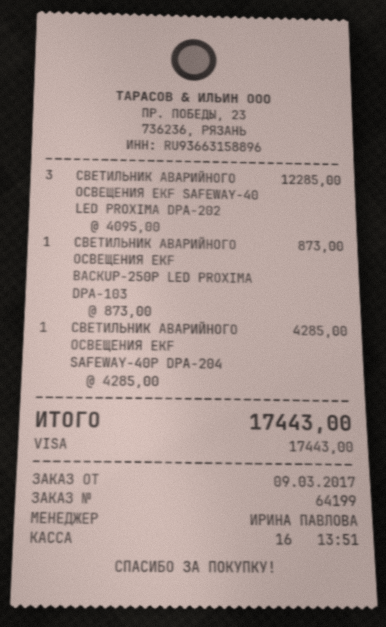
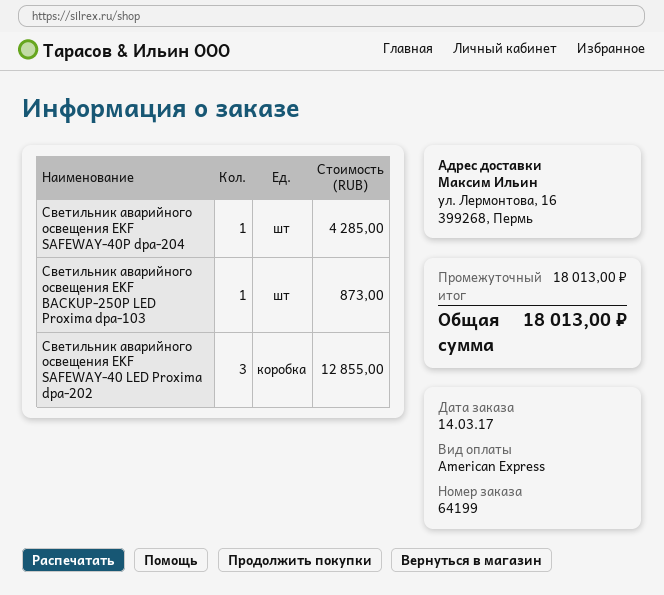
order date: 2017-03-09 -> 2017-03-14
payment method: Visa -> American Express
СВЕТИЛЬНИК АВАРИЙНОГО ОСВЕЩЕНИЯ EKF SAFEWAY-40 LED PROXIMA DPA-202: 3 for 12285.00 -> 3 for 12855.00
total: 17443.00 -> 18013.00

